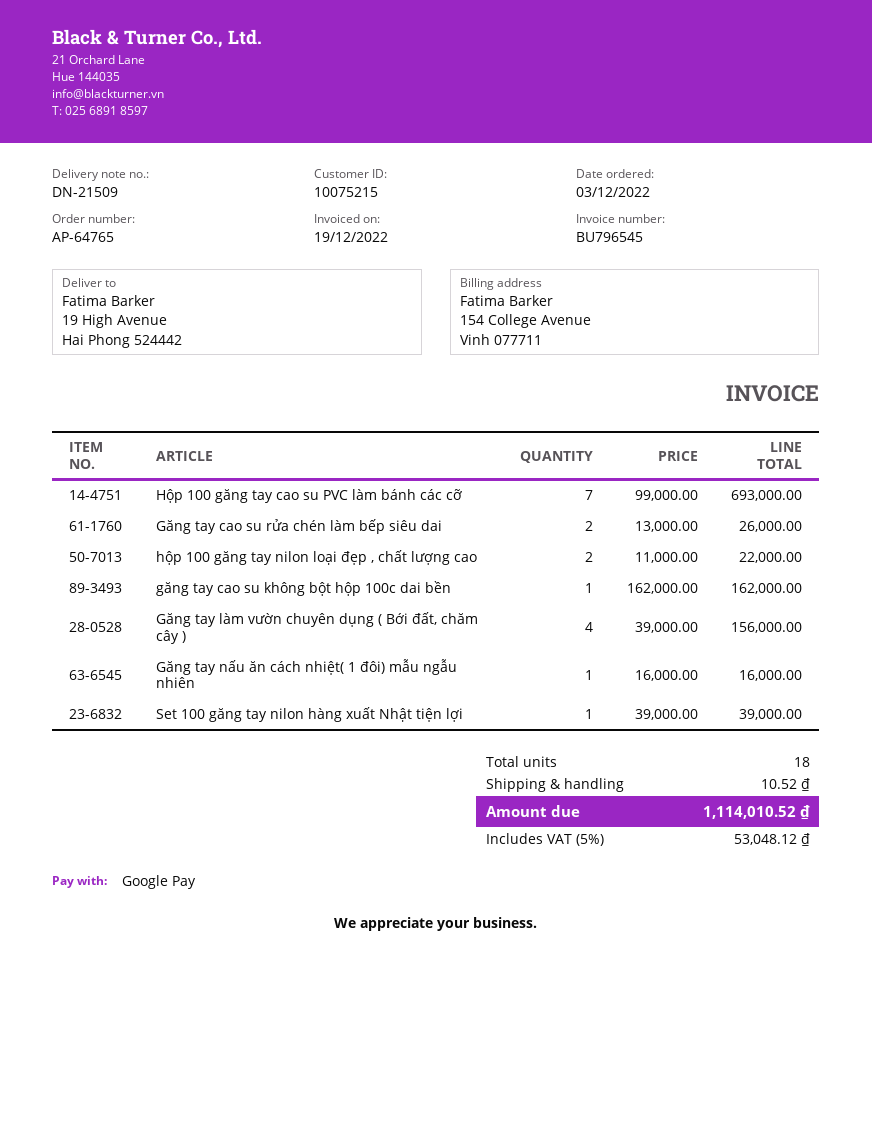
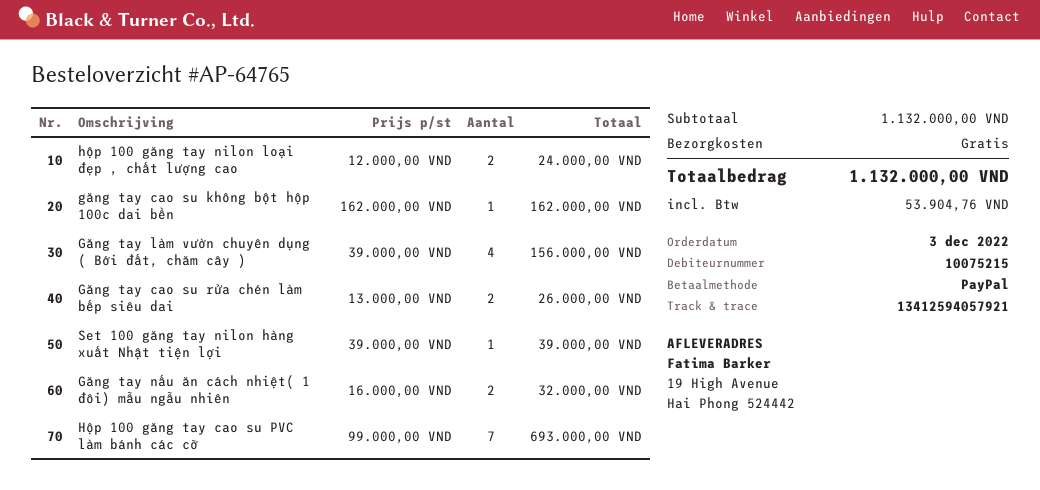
payment method: Google Pay -> PayPal
hộp 100 găng tay nilon loại đẹp , chất lượng cao: 2 x 11000.00 = 22000.00 -> 2 x 12000.00 = 24000.00
Găng tay nấu ăn cách nhiệt( 1 đôi) mẫu ngẫu nhiên: 1 x 16000.00 = 16000.00 -> 2 x 16000.00 = 32000.00
shipping: 10.52 -> 0.00
tax: 53048.12 -> 53904.76
total: 1114010.52 -> 1132000.00

